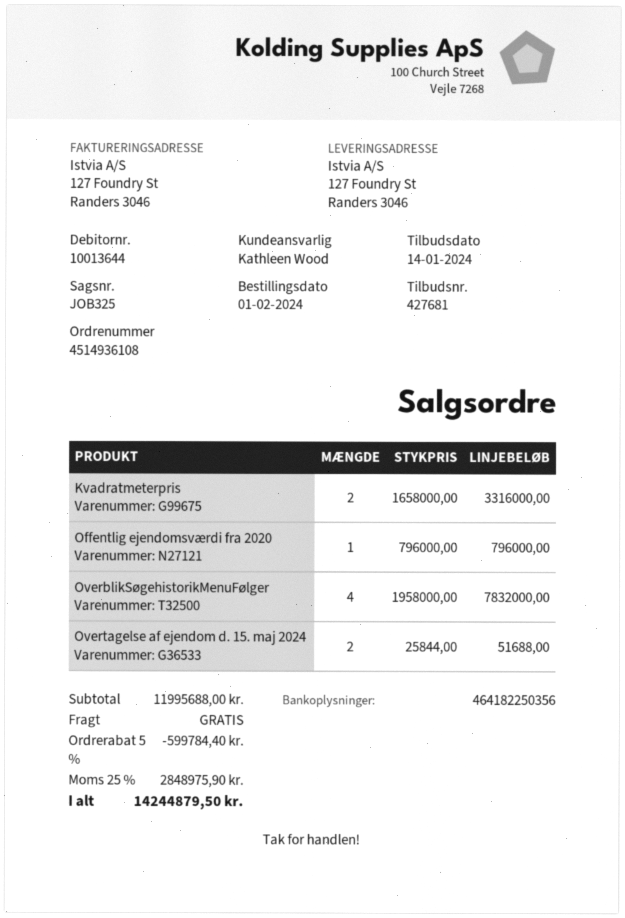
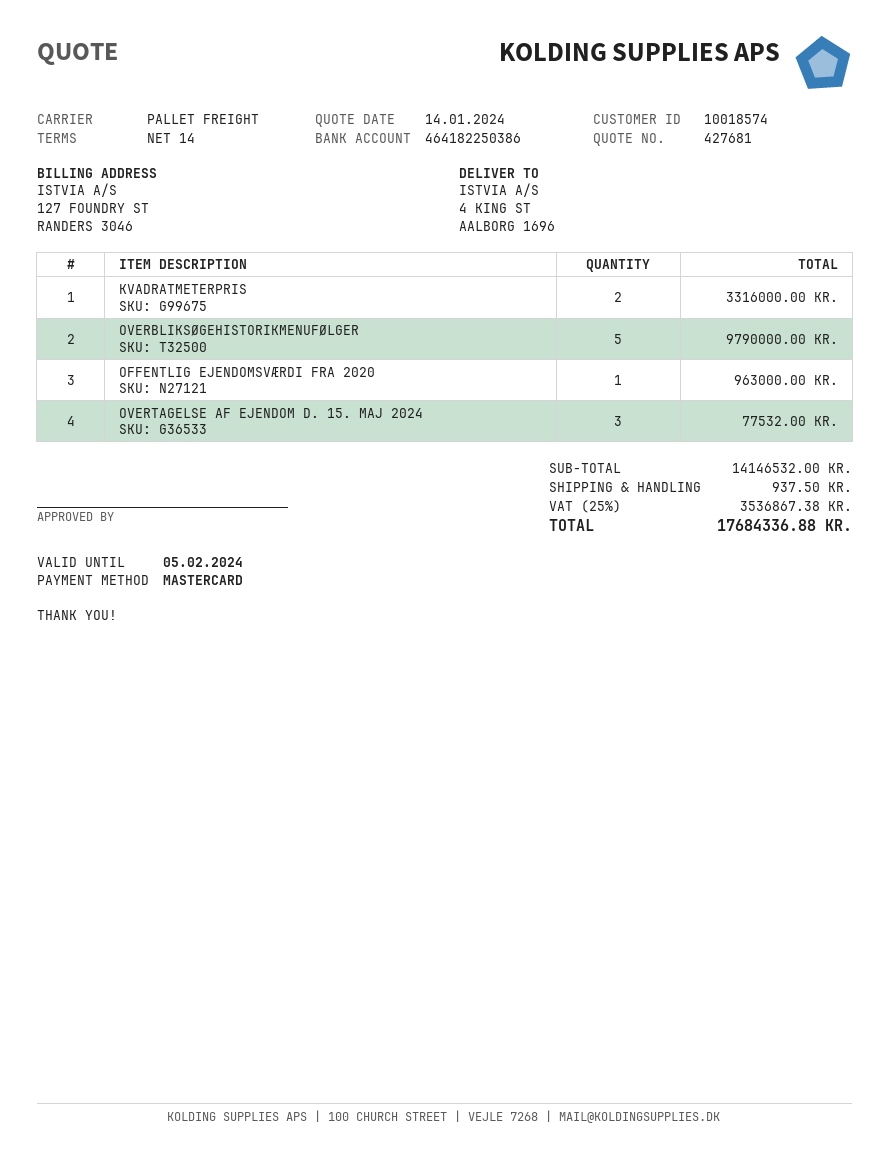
customer number: 10013644 -> 10018574
bank account: 464182250356 -> 464182250386
ship to: 127 Foundry St, Randers 3046 -> 4 KING ST, AALBORG 1696
Offentlig ejendomsværdi fra 2020: 1 for 796000.00 -> 1 for 963000.00
OverblikSøgehistorikMenuFølger: 4 for 7832000.00 -> 5 for 9790000.00
Overtagelse af ejendom d. 15. maj 2024: 2 for 51688.00 -> 3 for 77532.00
subtotal: 11995688.00 -> 14146532.00
discount: 5% = 599784.40 -> none
shipping: 0.00 -> 937.50
tax: 25% = 2848975.90 -> 25% = 3536867.38
total: 14244879.50 -> 17684336.88

